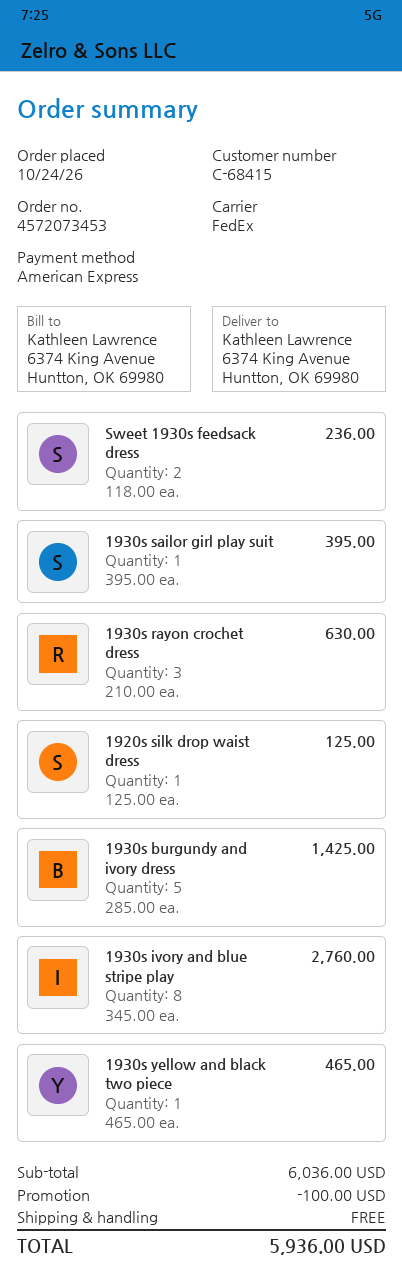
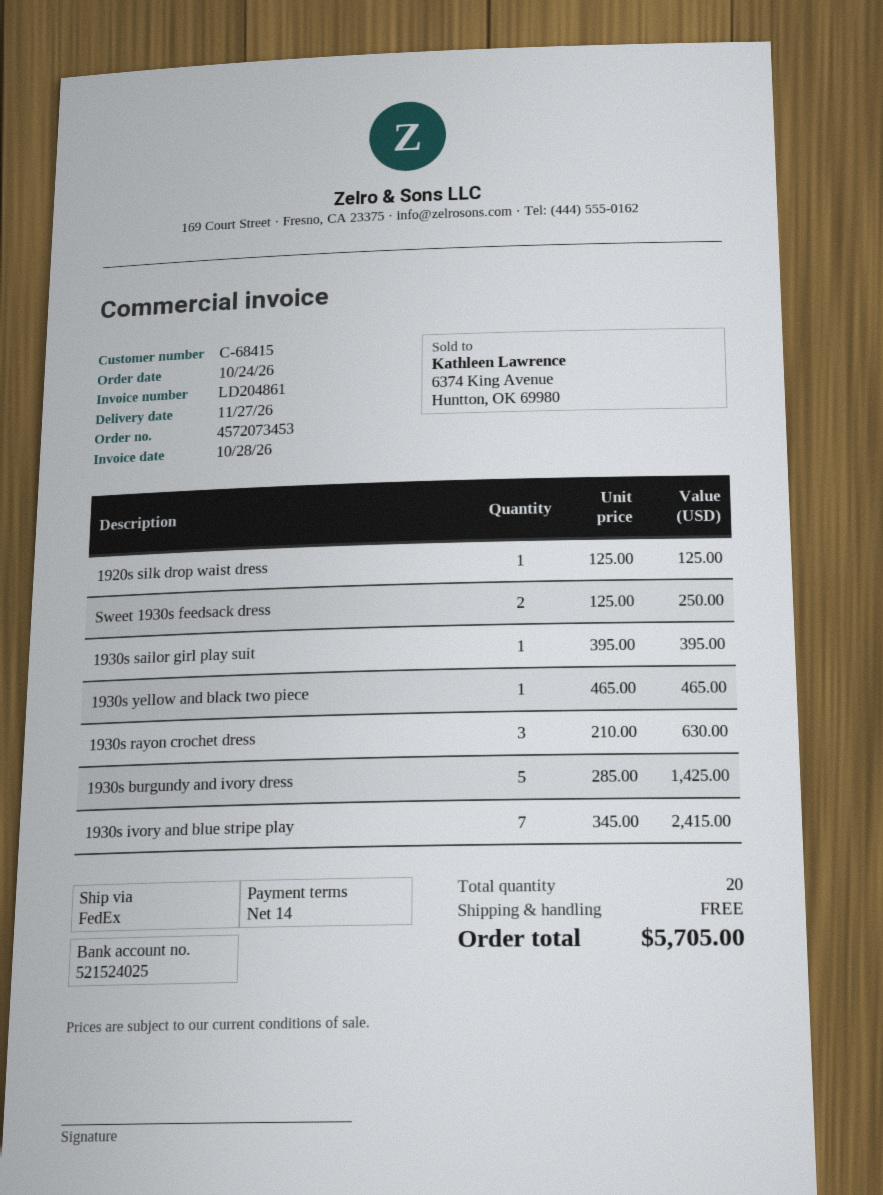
Sweet 1930s feedsack dress: 2 x 118.00 = 236.00 -> 2 x 125.00 = 250.00
1930s ivory and blue stripe play: 8 x 345.00 = 2760.00 -> 7 x 345.00 = 2415.00
discount: 100.00 -> none
total: 5936.00 -> 5705.00

